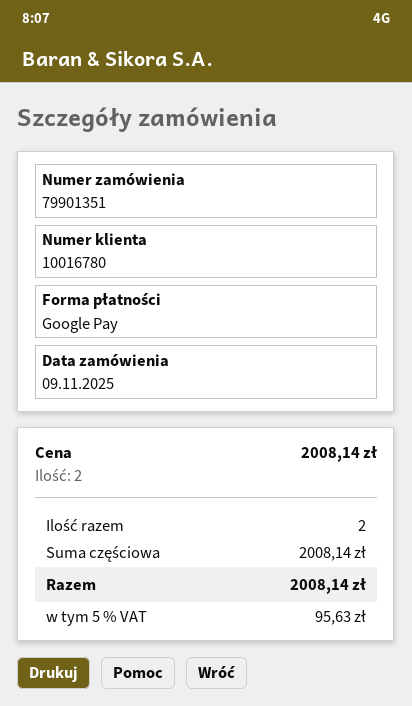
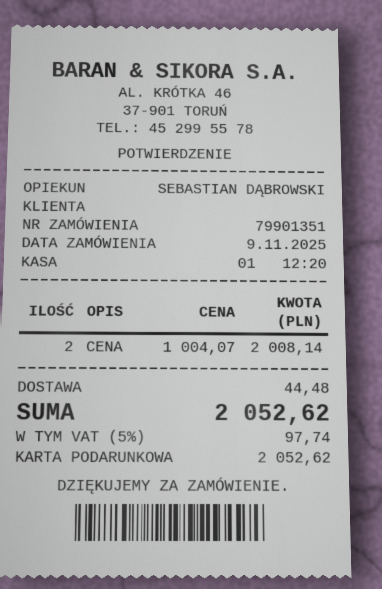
payment method: Google Pay -> gift card
shipping: none -> 44.48
tax: 5% = 95.63 -> 5% = 97.74
total: 2008.14 -> 2052.62

